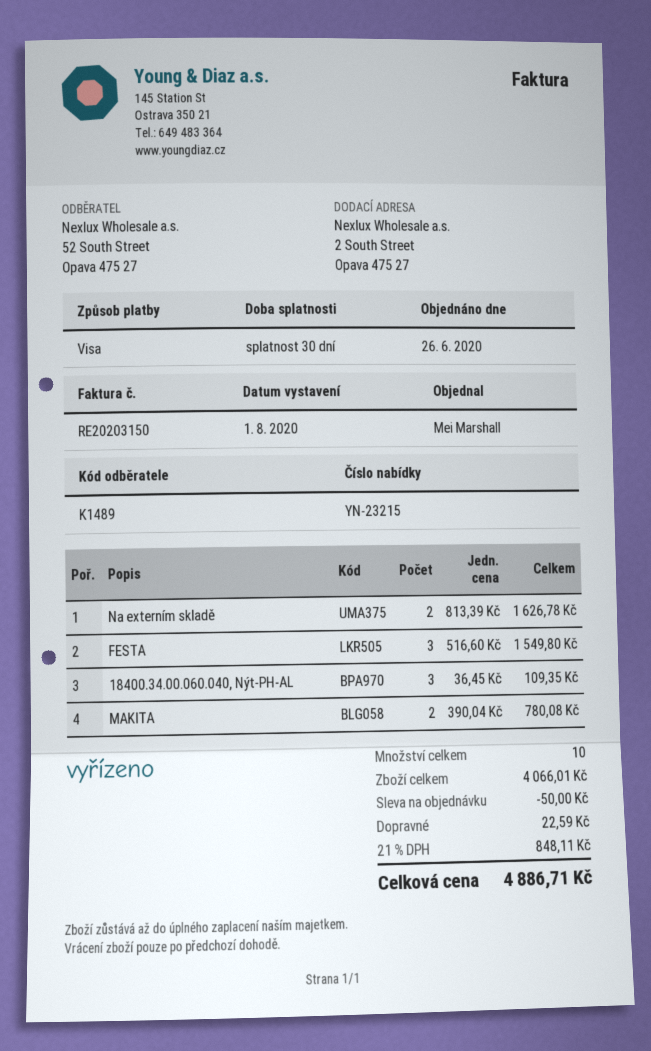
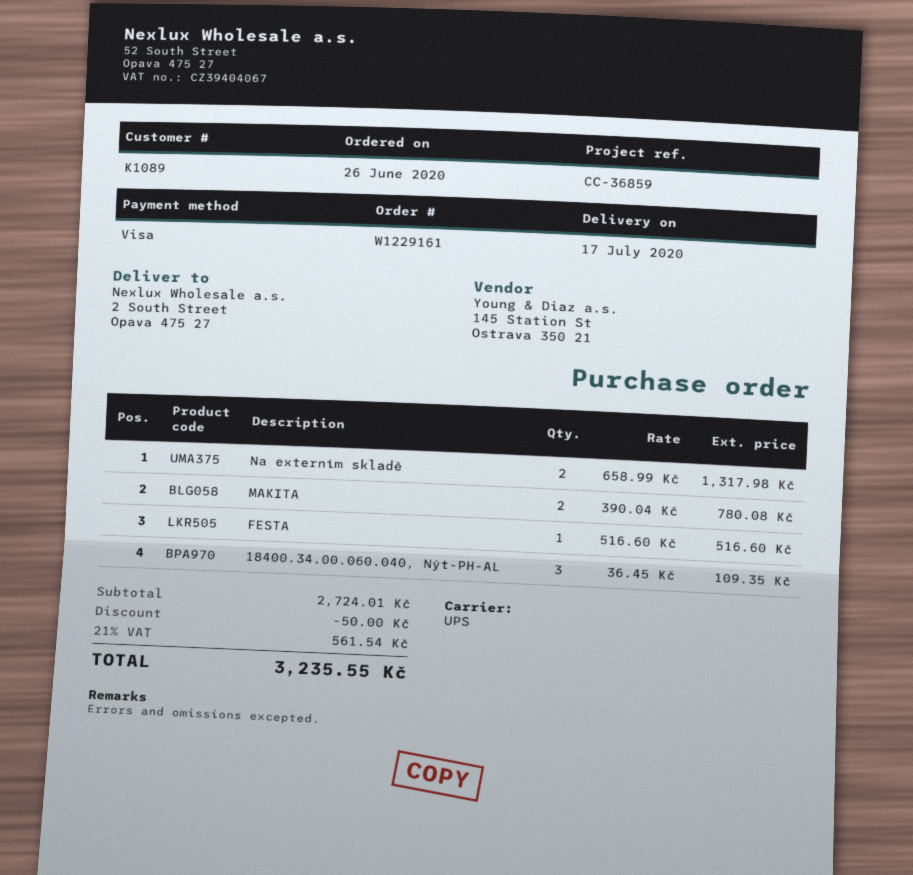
customer number: K1489 -> K1089
Na externím skladě: 2 x 813.39 = 1626.78 -> 2 x 658.99 = 1317.98
FESTA: 3 x 516.60 = 1549.80 -> 1 x 516.60 = 516.60
subtotal: 4066.01 -> 2724.01
shipping: 22.59 -> none
tax: 21% = 848.11 -> 21% = 561.54
total: 4886.71 -> 3235.55

